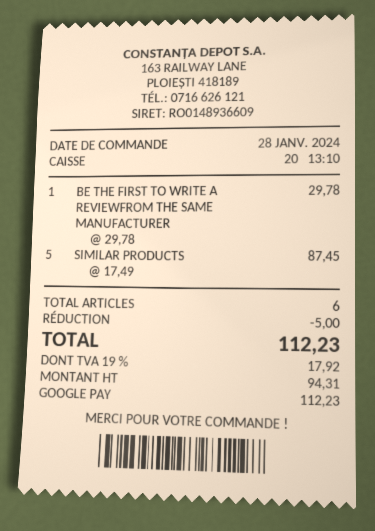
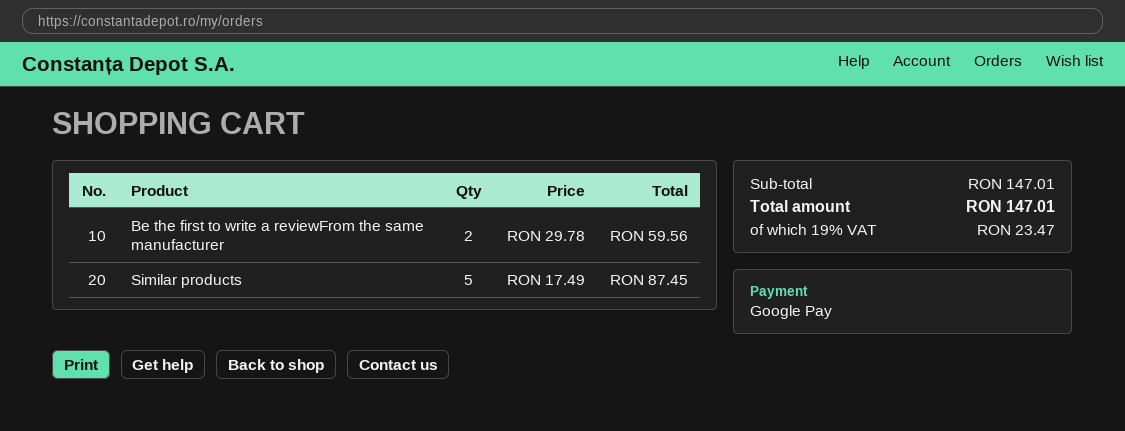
BE THE FIRST TO WRITE A REVIEWFROM THE SAME MANUFACTURER: 1 x 29.78 = 29.78 -> 2 x 29.78 = 59.56
discount: 5.00 -> none
tax: 19% = 17.92 -> 19% = 23.47
total: 112.23 -> 147.01

